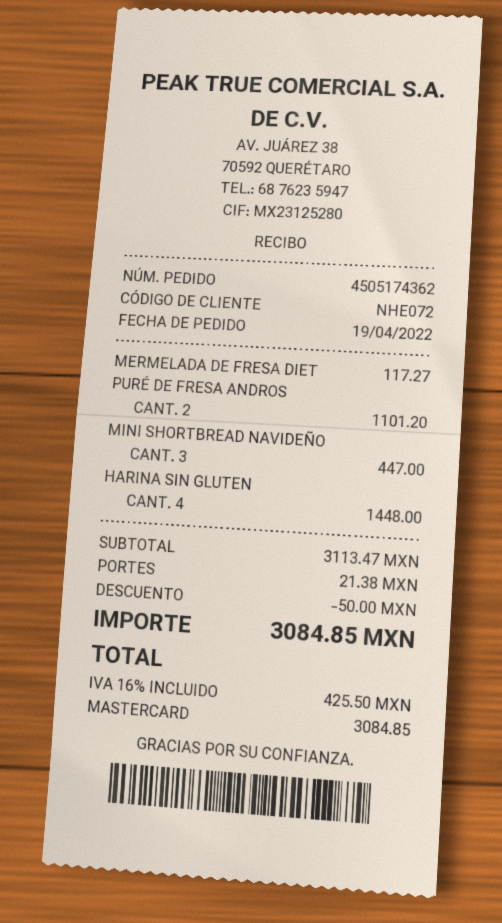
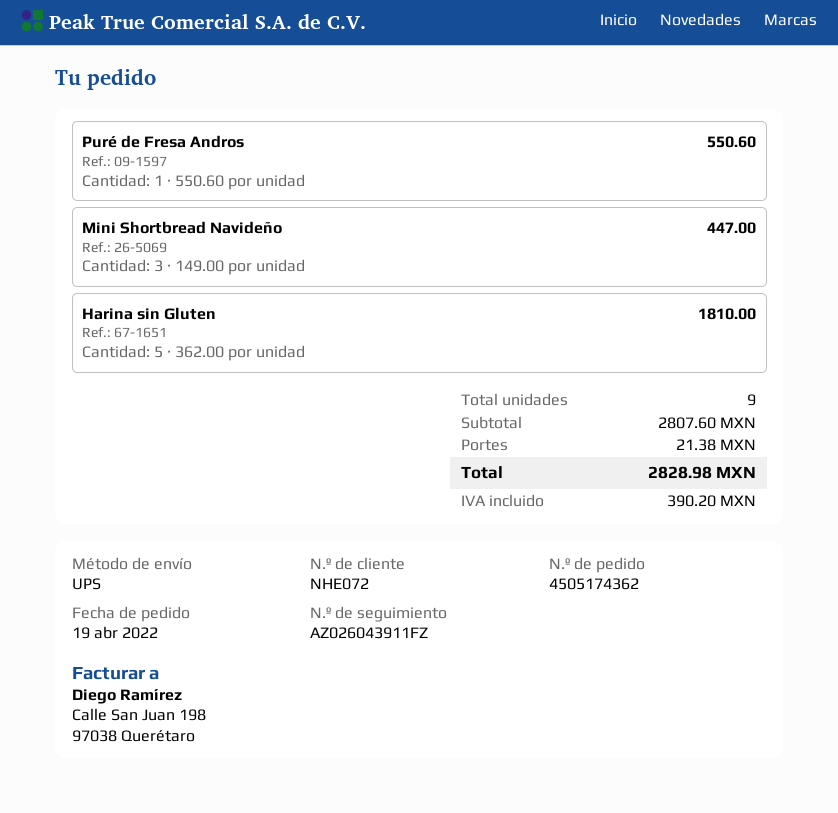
MERMELADA DE FRESA DIET: 1 for 117.27 -> none
PURÉ DE FRESA ANDROS: 2 for 1101.20 -> 1 for 550.60
HARINA SIN GLUTEN: 4 for 1448.00 -> 5 for 1810.00
subtotal: 3113.47 -> 2807.60
discount: 50.00 -> none
tax: 425.50 -> 390.20
total: 3084.85 -> 2828.98

